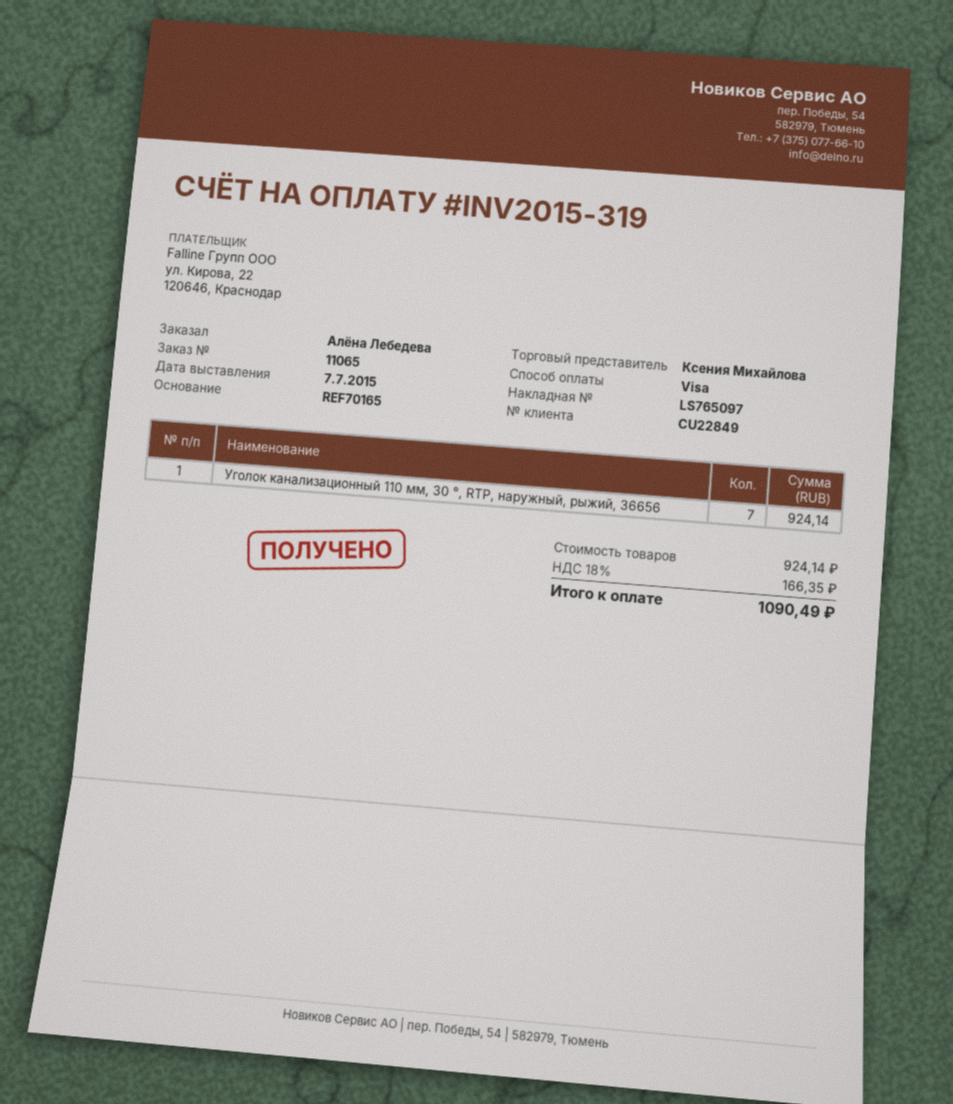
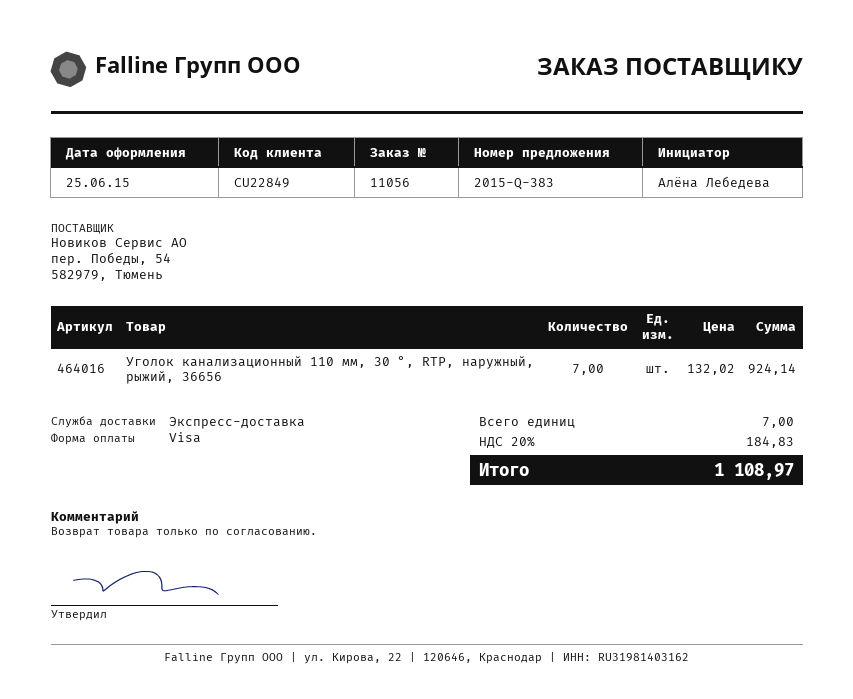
order number: 11065 -> 11056
tax: 18% = 166.35 -> 20% = 184.83
total: 1090.49 -> 1108.97

